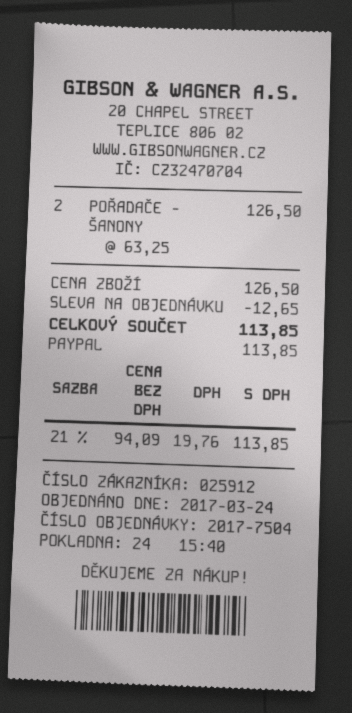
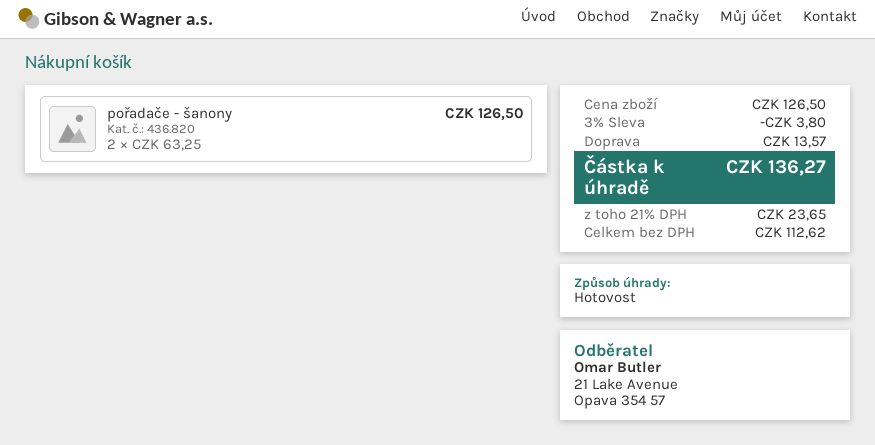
payment method: PayPal -> cash
discount: 12.65 -> 3.80
shipping: none -> 13.57
net: 94.09 -> 112.62
tax: 21% = 19.76 -> 21% = 23.65
total: 113.85 -> 136.27

